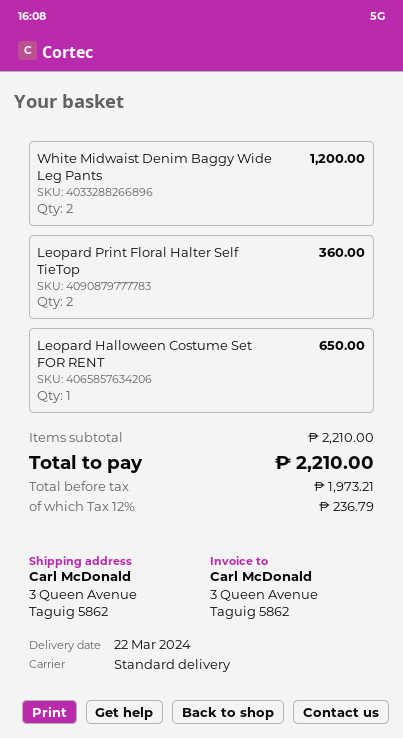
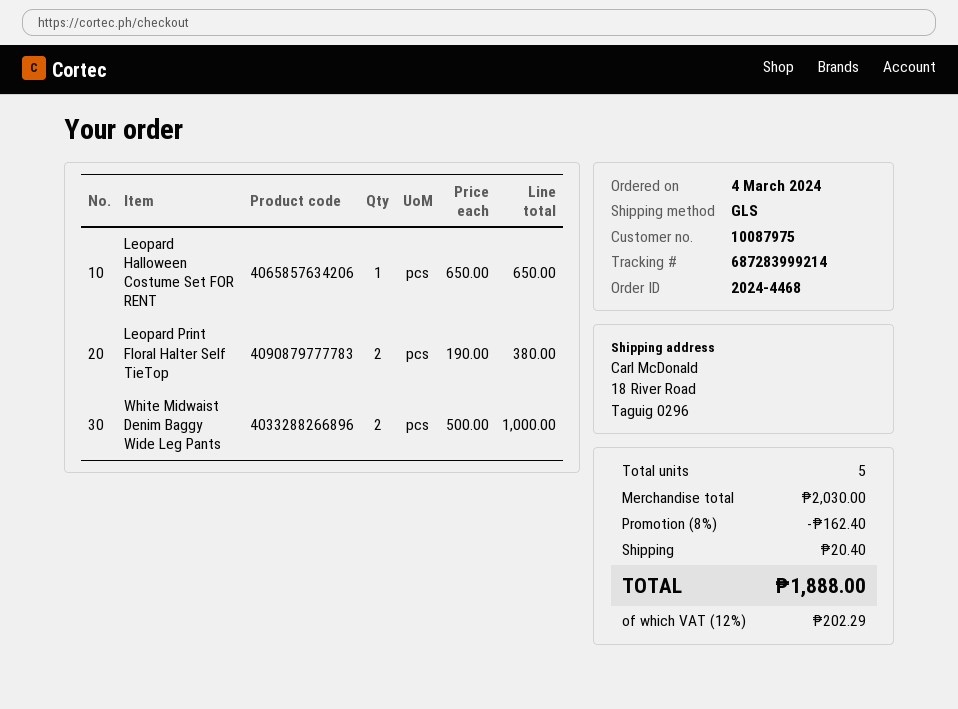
shipping method: standard -> GLS
ship to: 3 Queen Avenue, Taguig 5862 -> 18 River Road, Taguig 0296
White Midwaist Denim Baggy Wide Leg Pants: 2 for 1200.00 -> 2 for 1000.00
Leopard Print Floral Halter Self TieTop: 2 for 360.00 -> 2 for 380.00
subtotal: 2210.00 -> 2030.00
discount: none -> 8% = 162.40
shipping: none -> 20.40
tax: 12% = 236.79 -> 12% = 202.29
total: 2210.00 -> 1888.00

